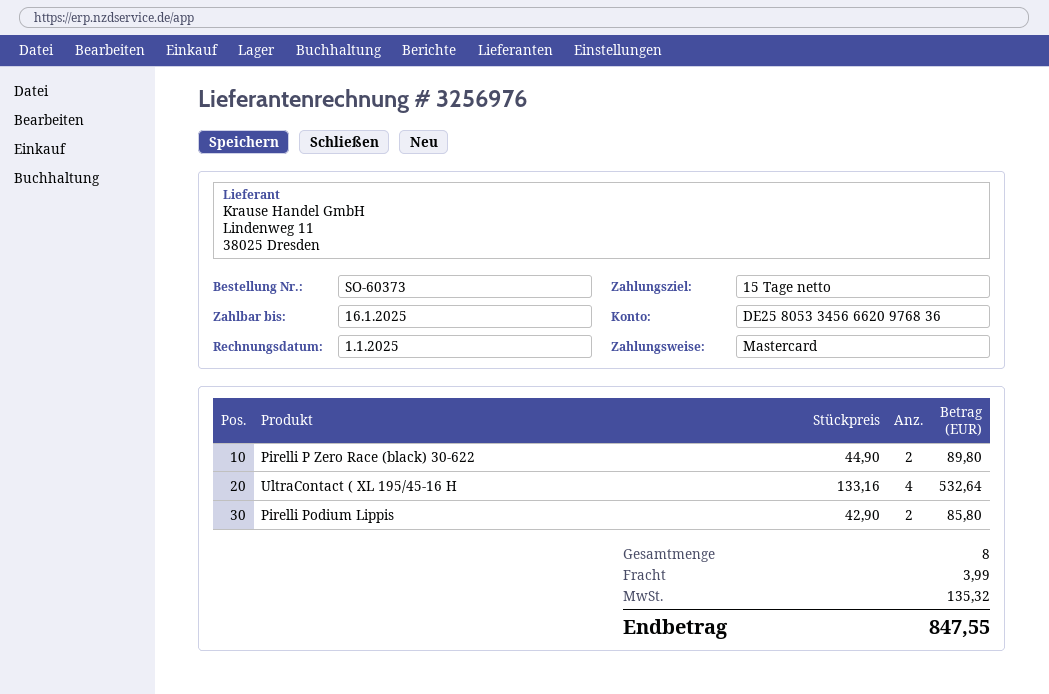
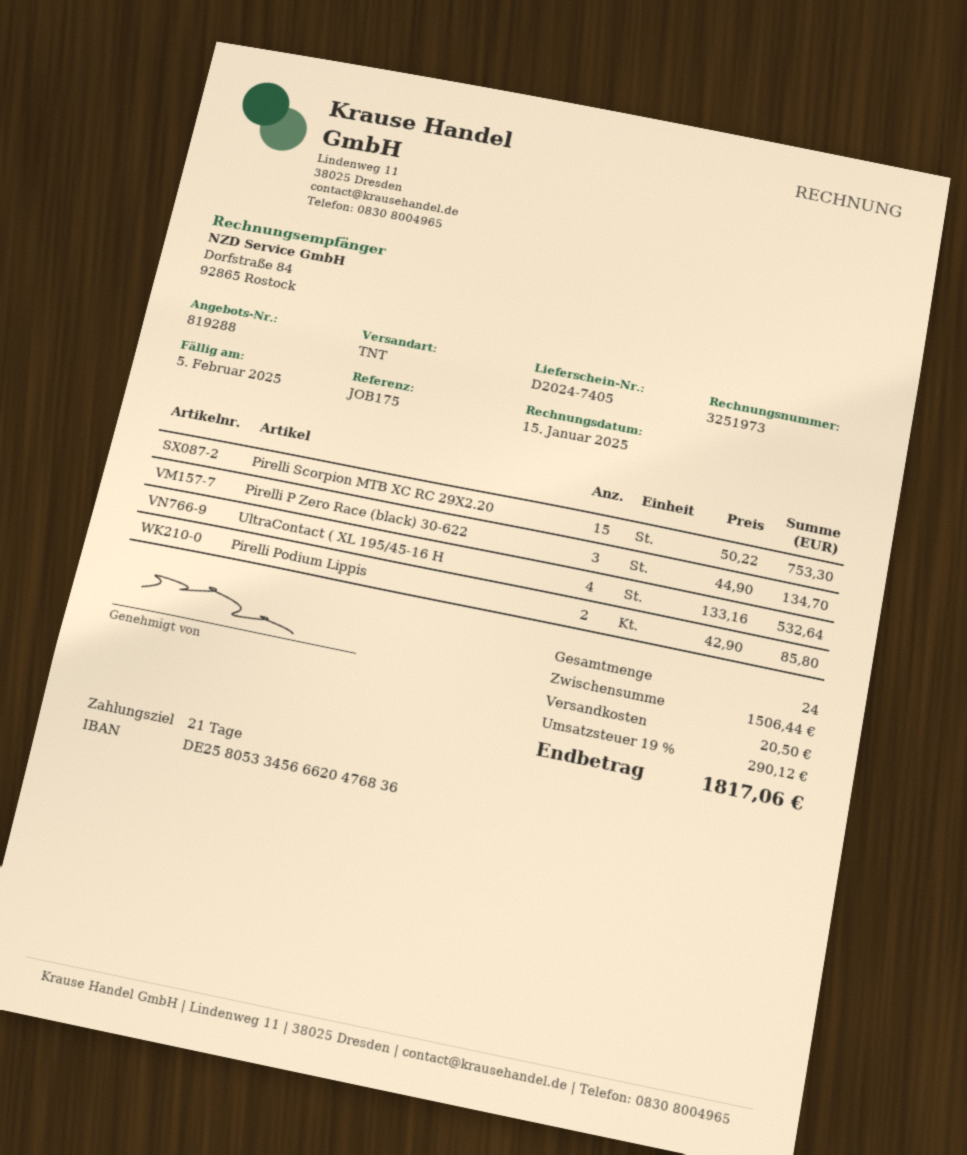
invoice number: 3256976 -> 3251973
invoice date: 2025-01-01 -> 2025-01-15
payment terms: 15 days -> 21 days
due date: 2025-01-16 -> 2025-02-05
bank account: DE25805334566620976836 -> DE25805334566620476836
Pirelli P Zero Race (black) 30-622: 2 x 44.90 = 89.80 -> 3 x 44.90 = 134.70
Pirelli Scorpion MTB XC RC 29X2.20: none -> 15 x 50.22 = 753.30
total quantity: 8 -> 24
shipping: 3.99 -> 20.50
tax: 135.32 -> 290.12
total: 847.55 -> 1817.06

